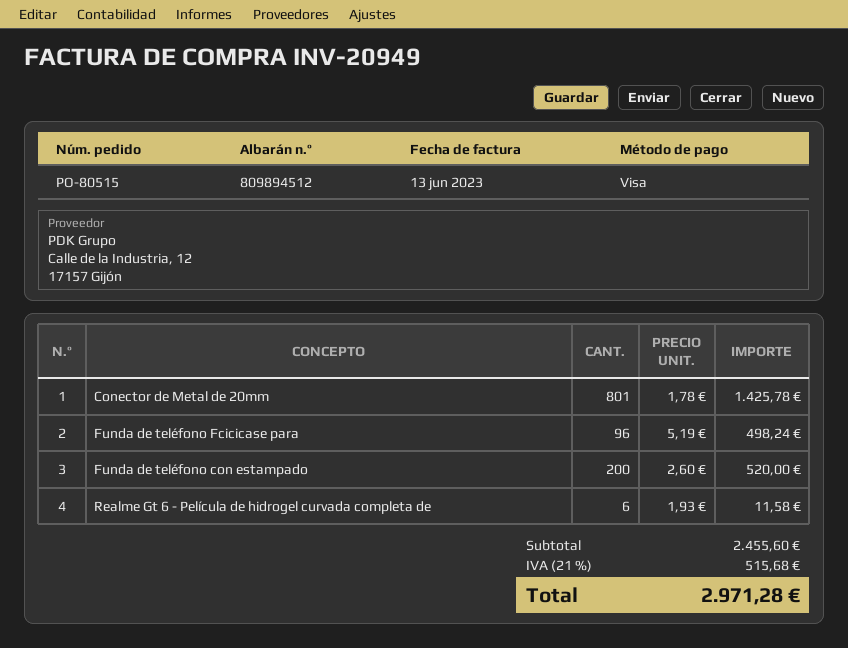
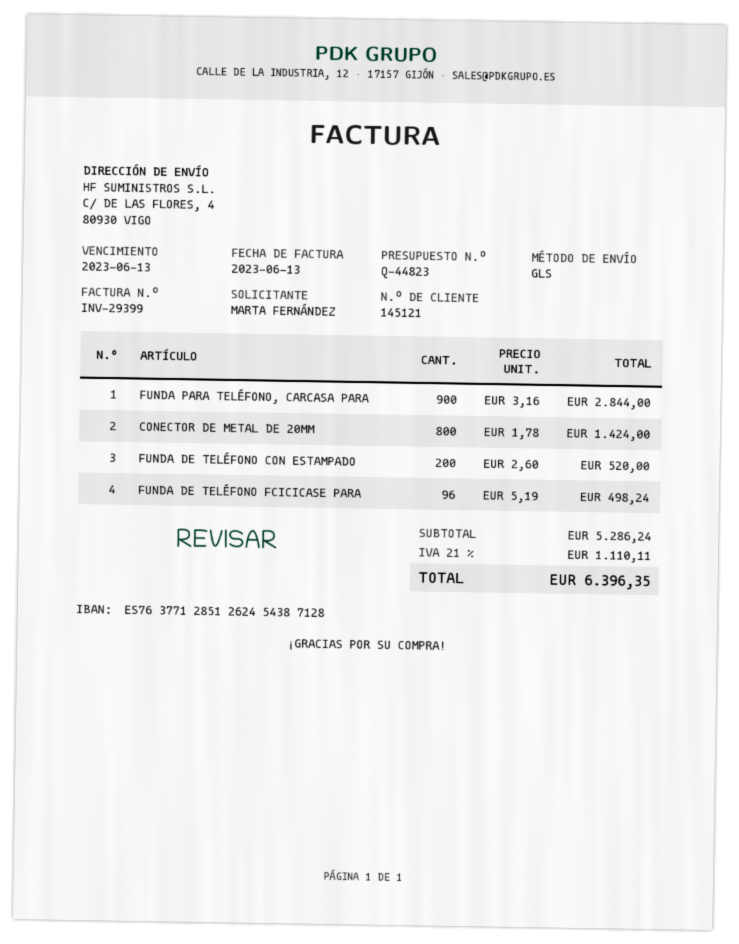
invoice number: INV-20949 -> INV-29399
Conector de Metal de 20mm: 801 x 1.78 = 1425.78 -> 800 x 1.78 = 1424.00
Realme Gt 6 - Película de hidrogel curvada completa de: 6 x 1.93 = 11.58 -> none
FUNDA PARA TELÉFONO, CARCASA PARA: none -> 900 x 3.16 = 2844.00
subtotal: 2455.60 -> 5286.24
tax: 21% = 515.68 -> 21% = 1110.11
total: 2971.28 -> 6396.35

